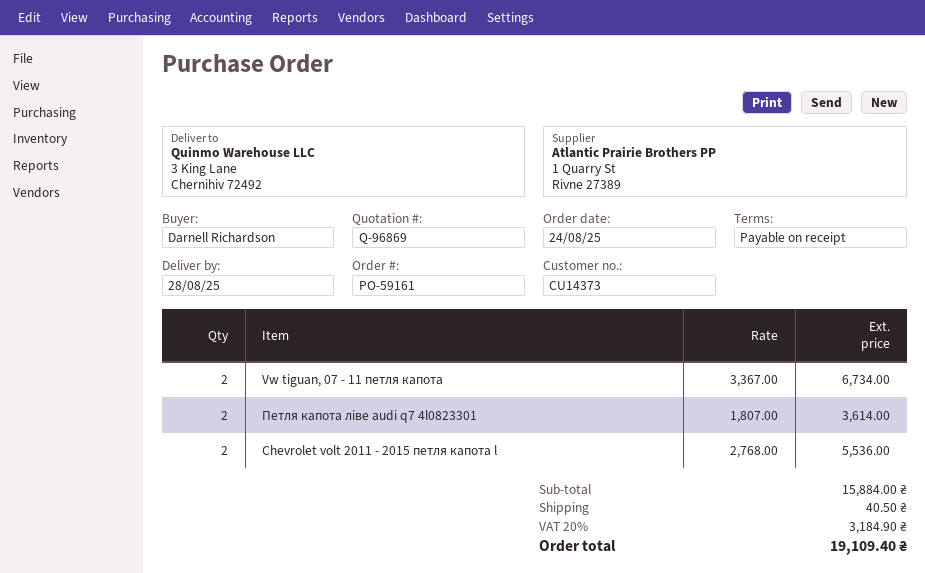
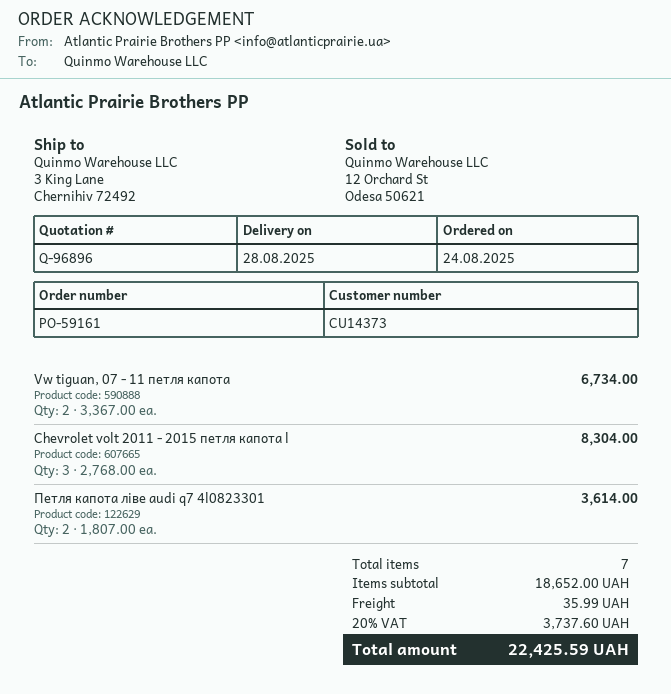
quote number: Q-96869 -> Q-96896
Chevrolet volt 2011 - 2015 петля капота l: 2 x 2768.00 = 5536.00 -> 3 x 2768.00 = 8304.00
subtotal: 15884.00 -> 18652.00
shipping: 40.50 -> 35.99
tax: 20% = 3184.90 -> 20% = 3737.60
total: 19109.40 -> 22425.59

